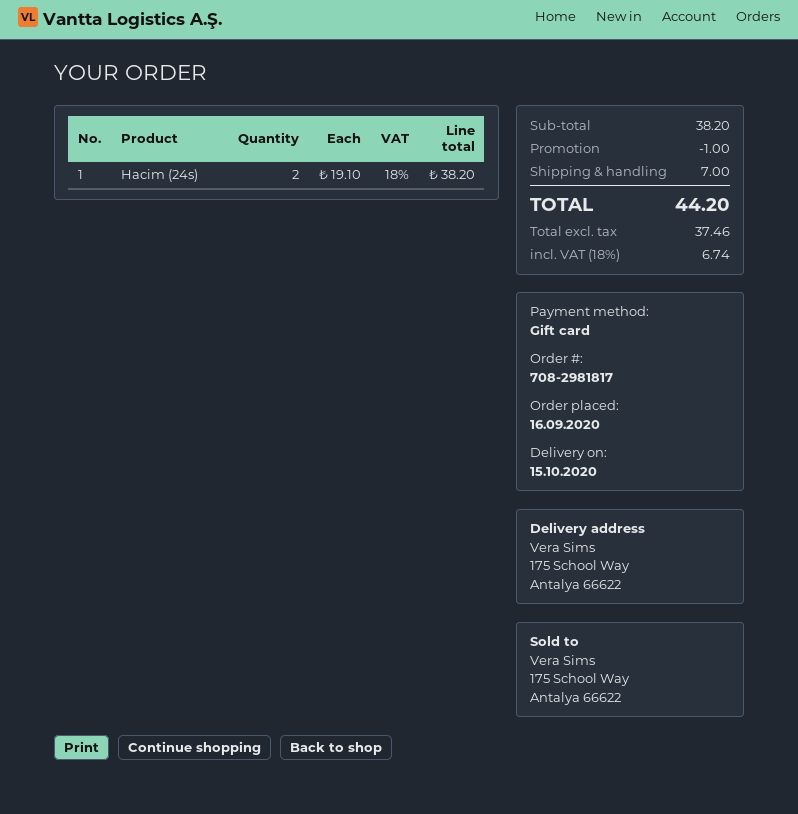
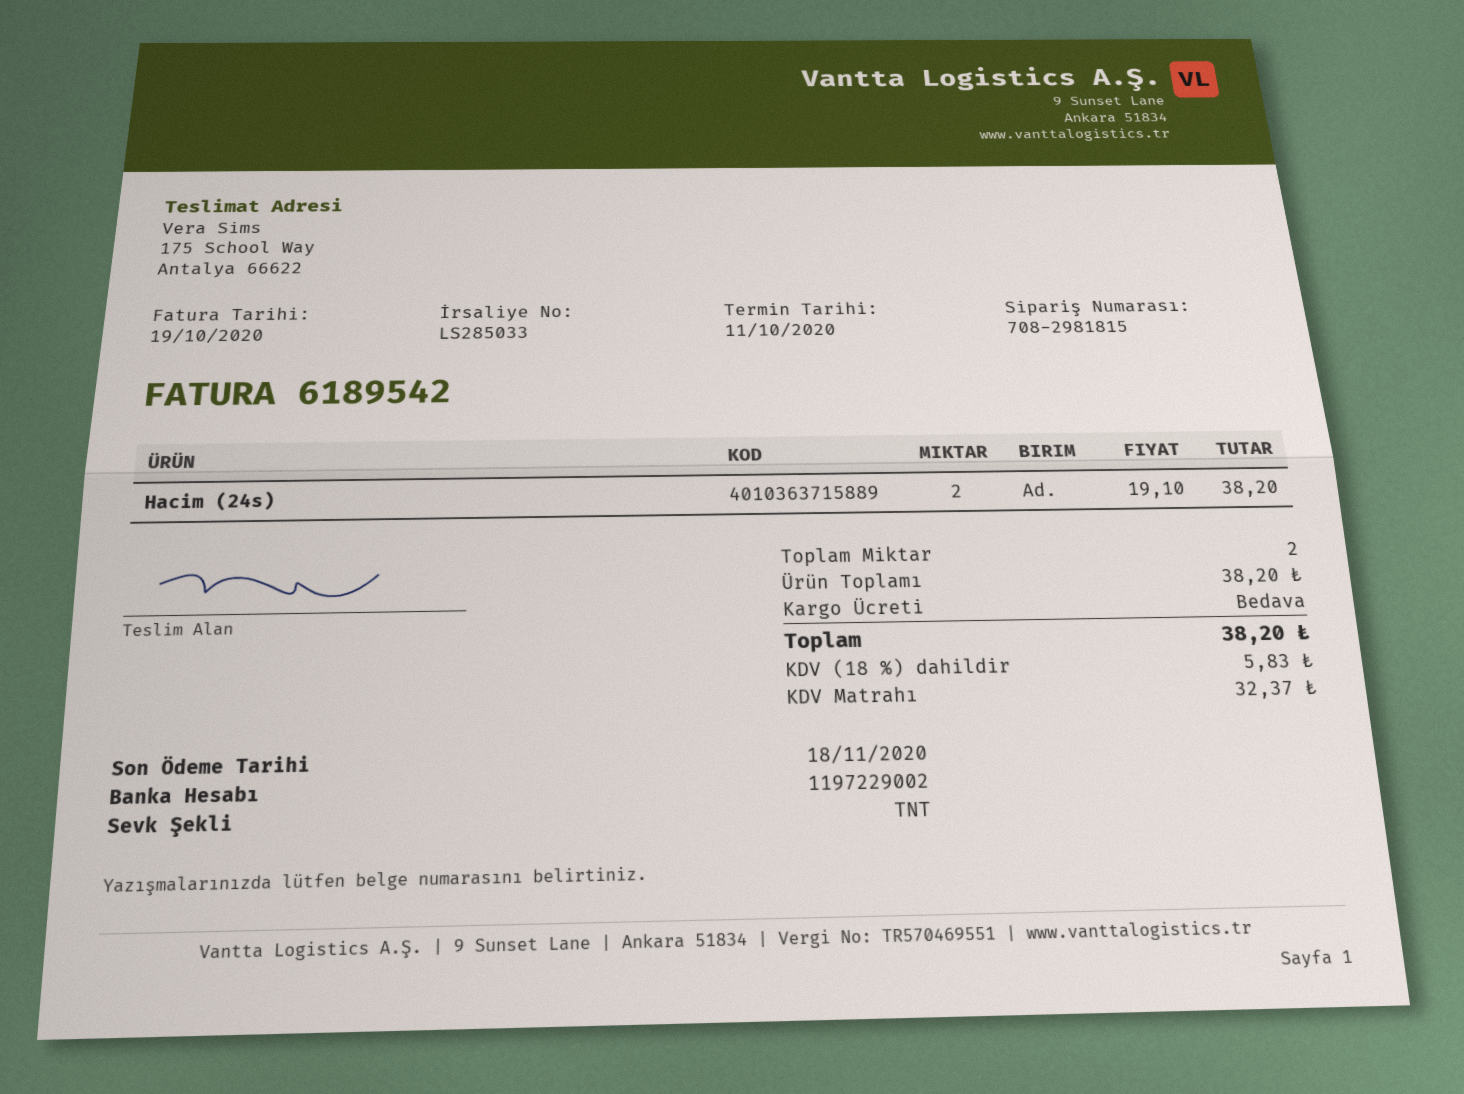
order number: 708-2981817 -> 708-2981815
delivery date: 2020-10-15 -> 2020-10-11
discount: 1.00 -> none
shipping: 7.00 -> 0.00
net: 37.46 -> 32.37
tax: 18% = 6.74 -> 18% = 5.83
total: 44.20 -> 38.20

